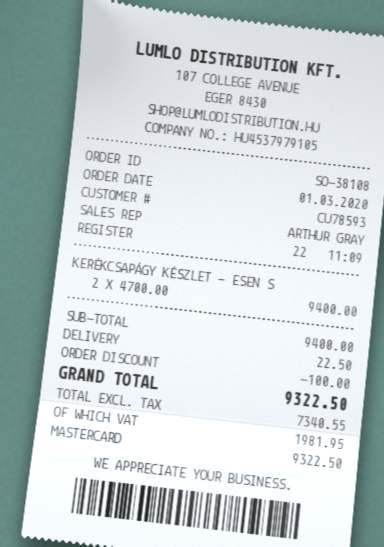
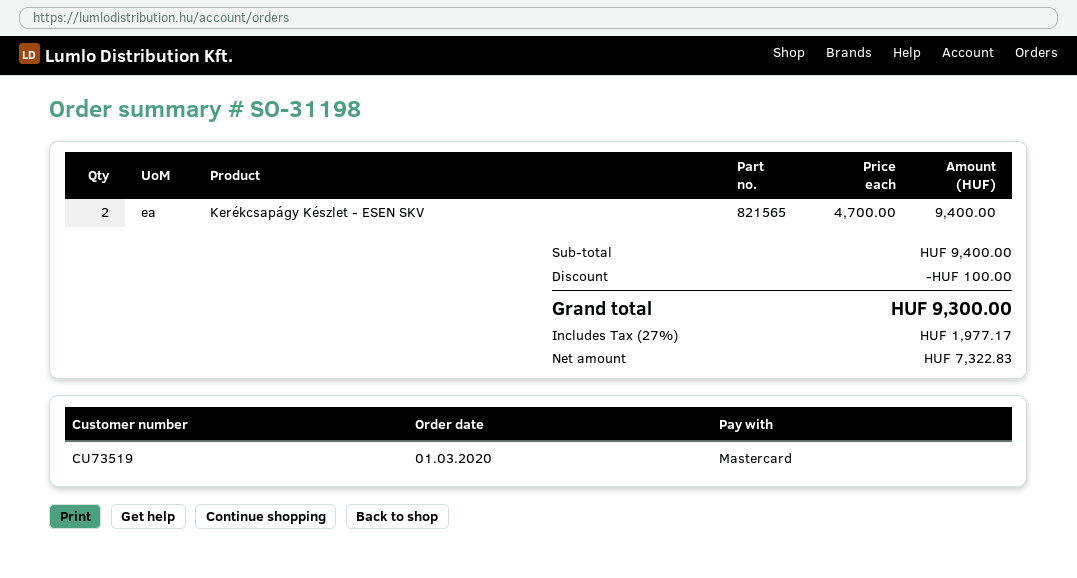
order number: SO-38108 -> SO-31198
customer number: CU78593 -> CU73519
shipping: 22.50 -> none
net: 7340.55 -> 7322.83
tax: 1981.95 -> 1977.17
total: 9322.50 -> 9300.00

